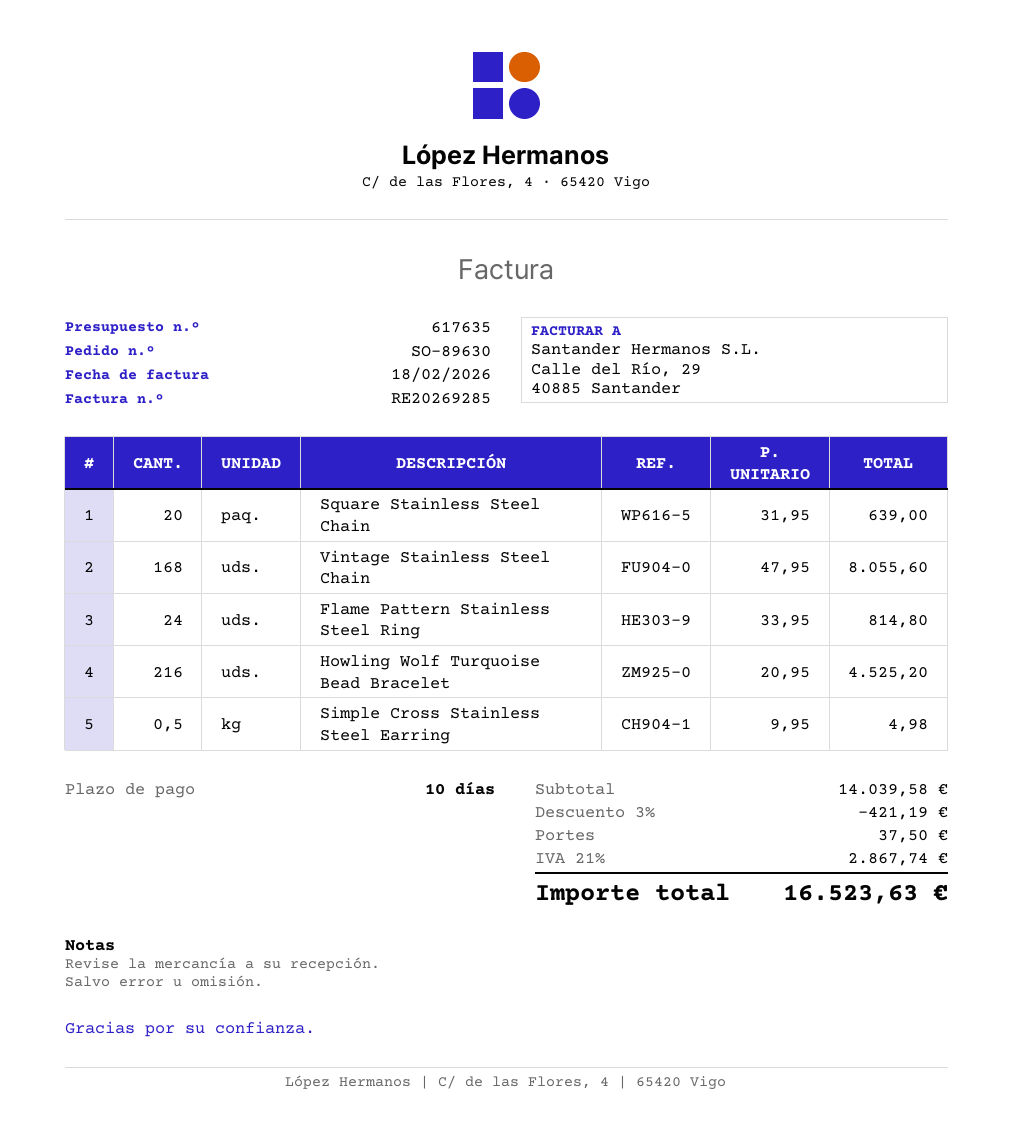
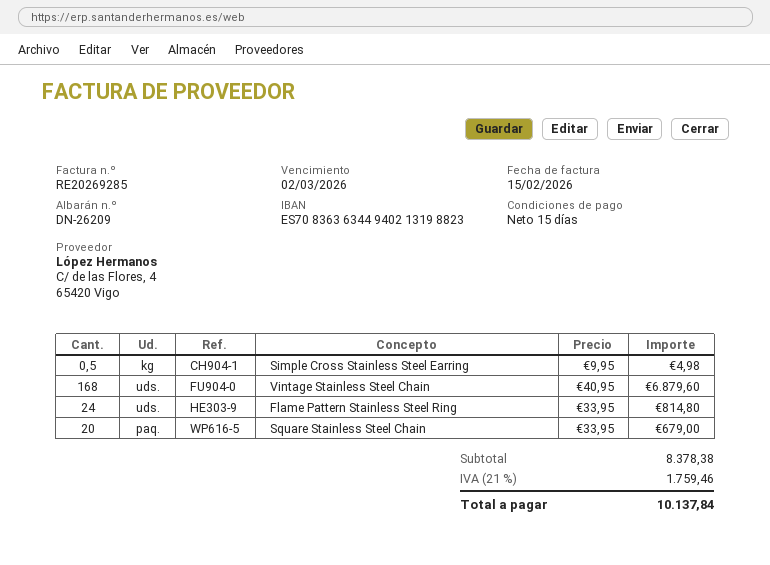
invoice date: 2026-02-18 -> 2026-02-15
payment terms: 10 days -> 15 days
Square Stainless Steel Chain: 20 x 31.95 = 639.00 -> 20 x 33.95 = 679.00
Vintage Stainless Steel Chain: 168 x 47.95 = 8055.60 -> 168 x 40.95 = 6879.60
Howling Wolf Turquoise Bead Bracelet: 216 x 20.95 = 4525.20 -> none
subtotal: 14039.58 -> 8378.38
discount: 3% = 421.19 -> none
shipping: 37.50 -> none
tax: 21% = 2867.74 -> 21% = 1759.46
total: 16523.63 -> 10137.84

